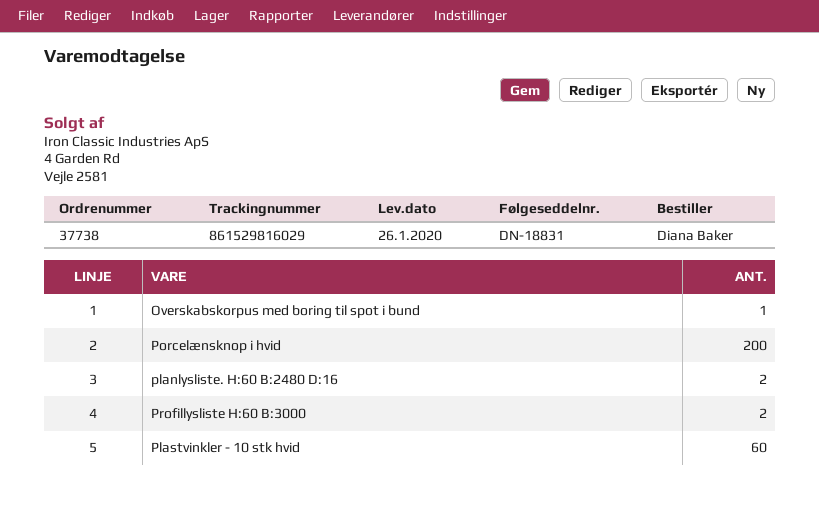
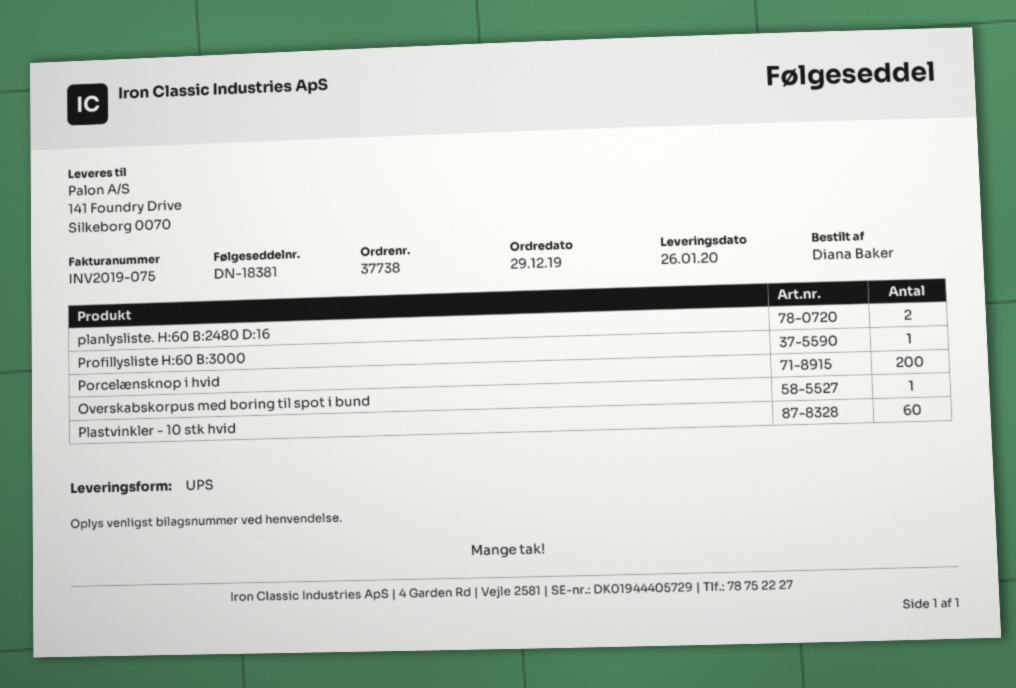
delivery note number: DN-18831 -> DN-18381
Profillysliste H:60 B:3000: 2 -> 1

